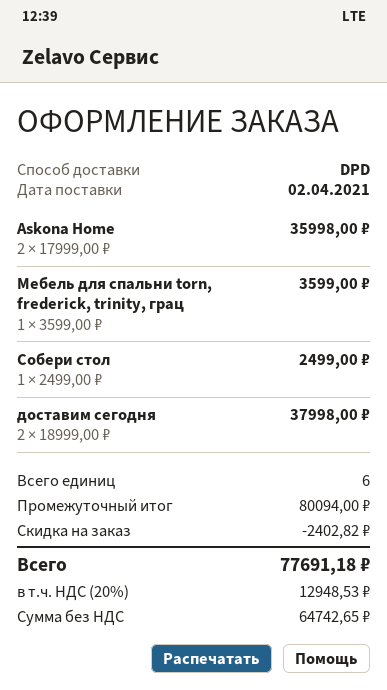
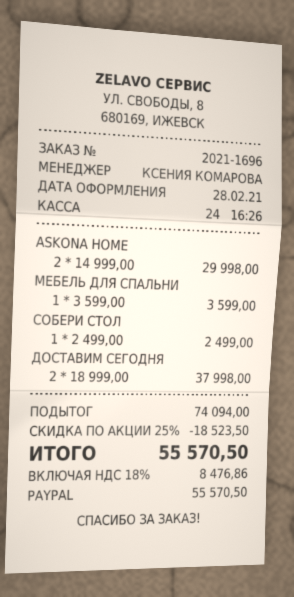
Askona Home: 2 x 17999.00 = 35998.00 -> 2 x 14999.00 = 29998.00
subtotal: 80094.00 -> 74094.00
discount: 2402.82 -> 18523.50
tax: 20% = 12948.53 -> 18% = 8476.86
total: 77691.18 -> 55570.50

